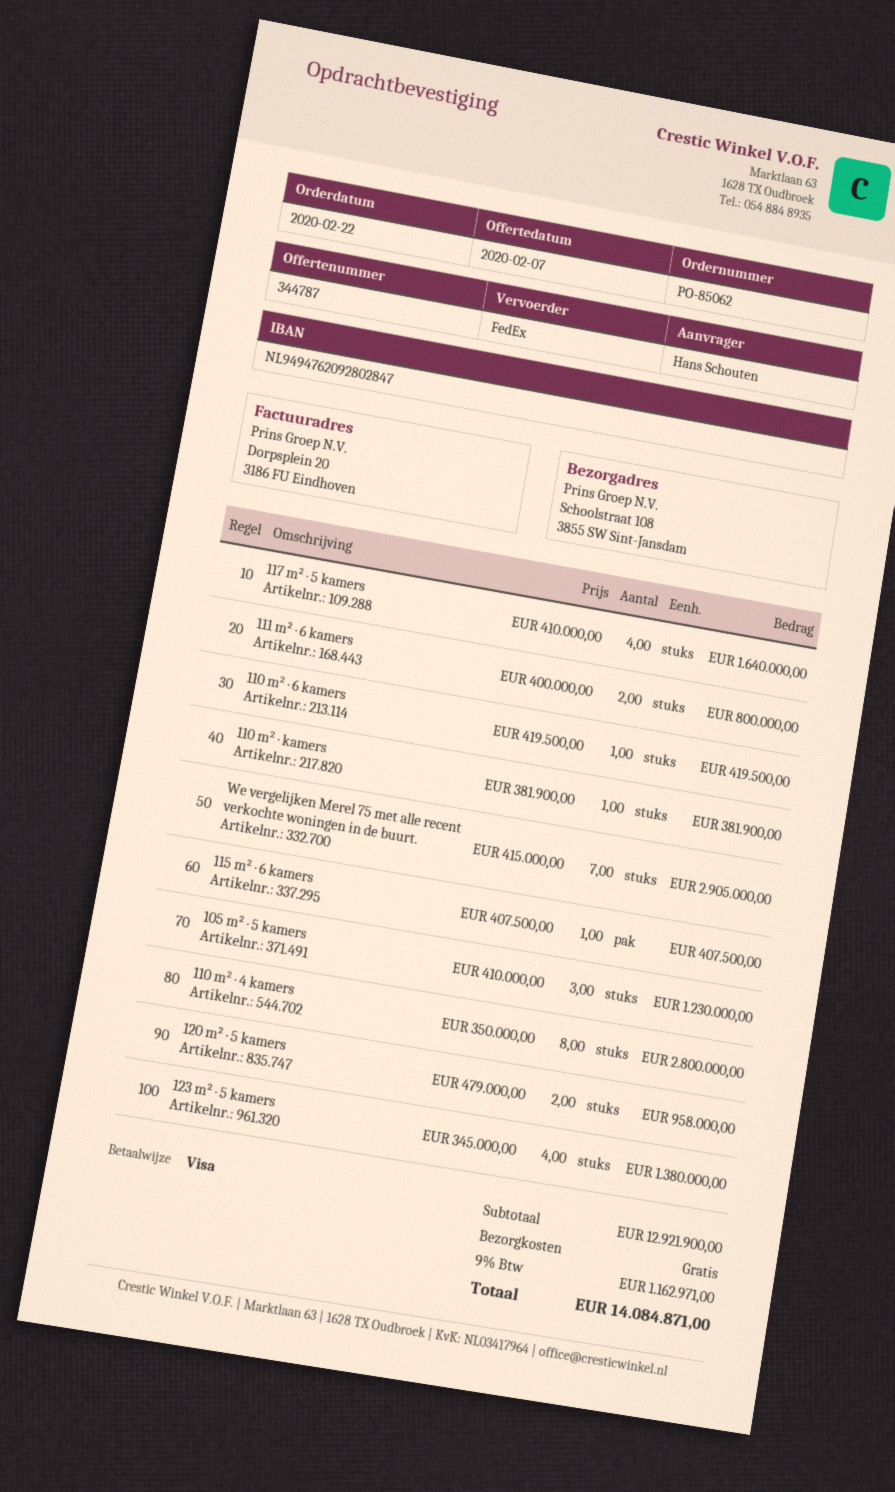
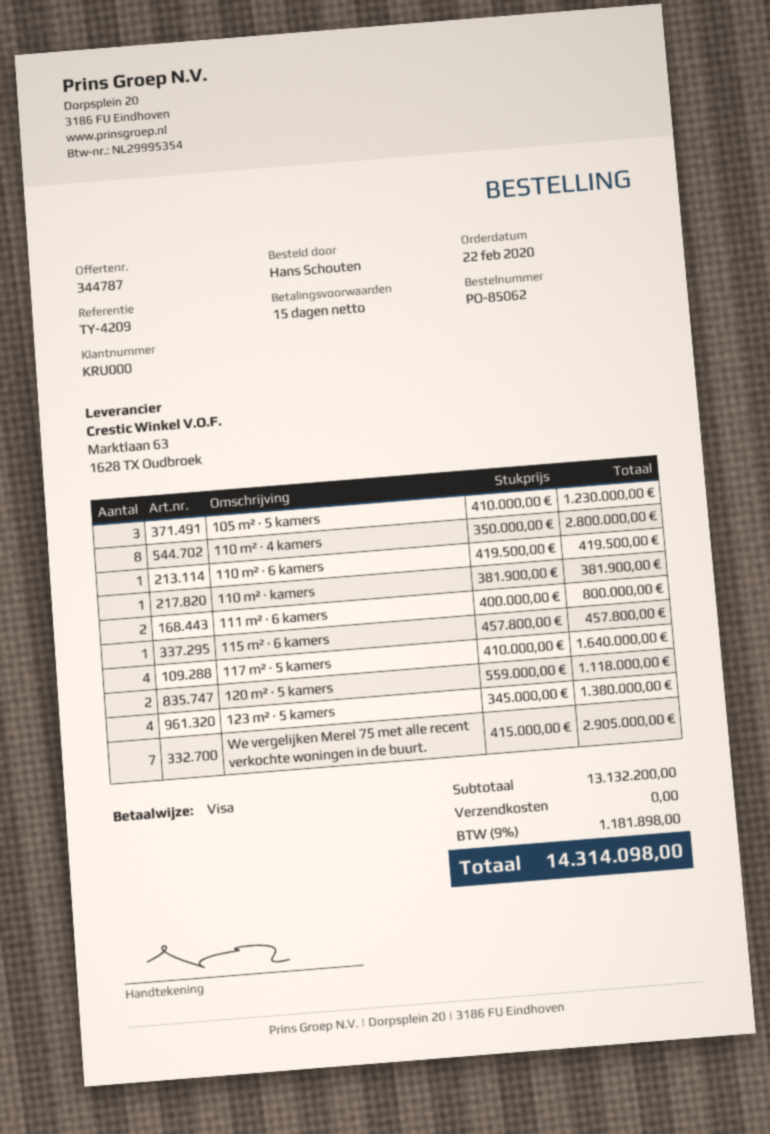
115 m² · 6 kamers: 1 x 407500.00 = 407500.00 -> 1 x 457800.00 = 457800.00
120 m² · 5 kamers: 2 x 479000.00 = 958000.00 -> 2 x 559000.00 = 1118000.00
subtotal: 12921900.00 -> 13132200.00
tax: 9% = 1162971.00 -> 9% = 1181898.00
total: 14084871.00 -> 14314098.00

